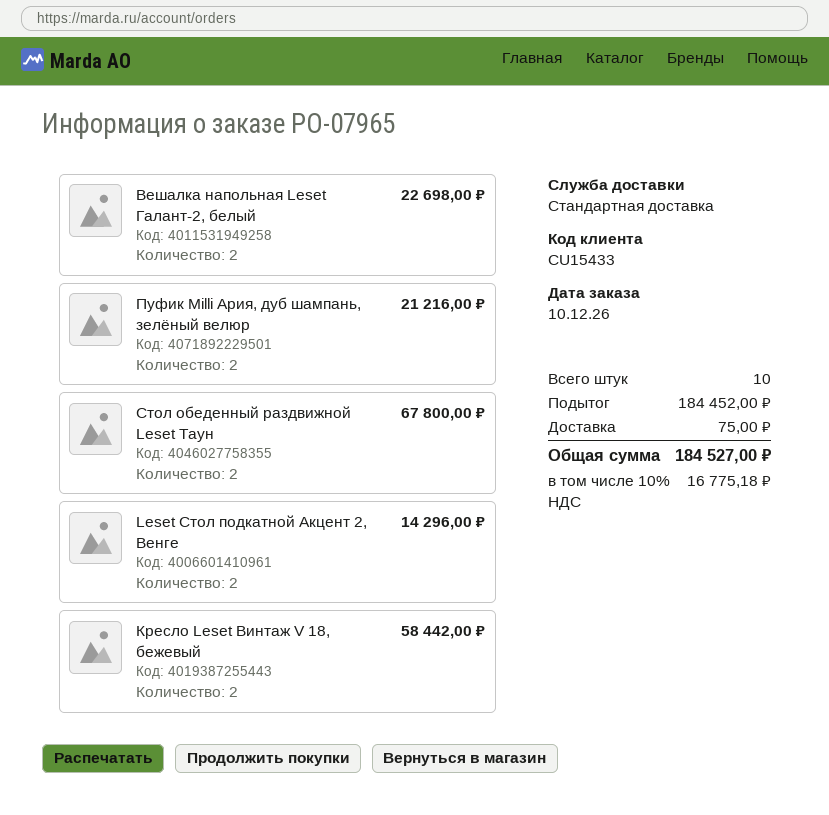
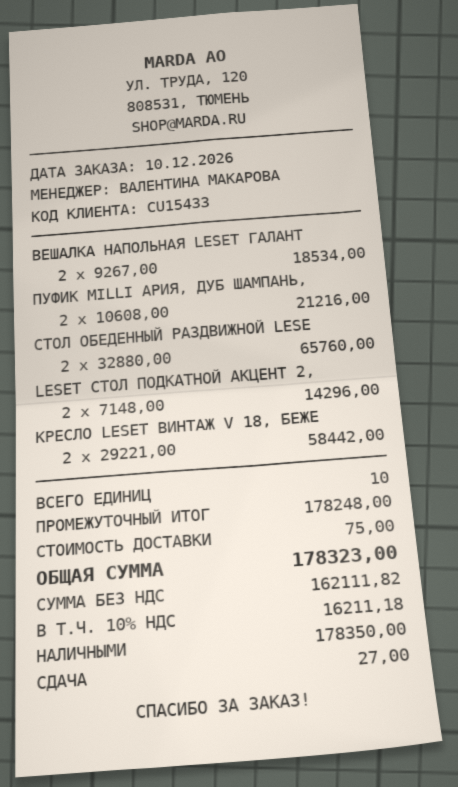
Вешалка напольная Leset Галант-2, белый: 2 for 22698.00 -> 2 for 18534.00
Стол обеденный раздвижной Leset Таун: 2 for 67800.00 -> 2 for 65760.00
subtotal: 184452.00 -> 178248.00
tax: 10% = 16775.18 -> 10% = 16211.18
total: 184527.00 -> 178323.00

